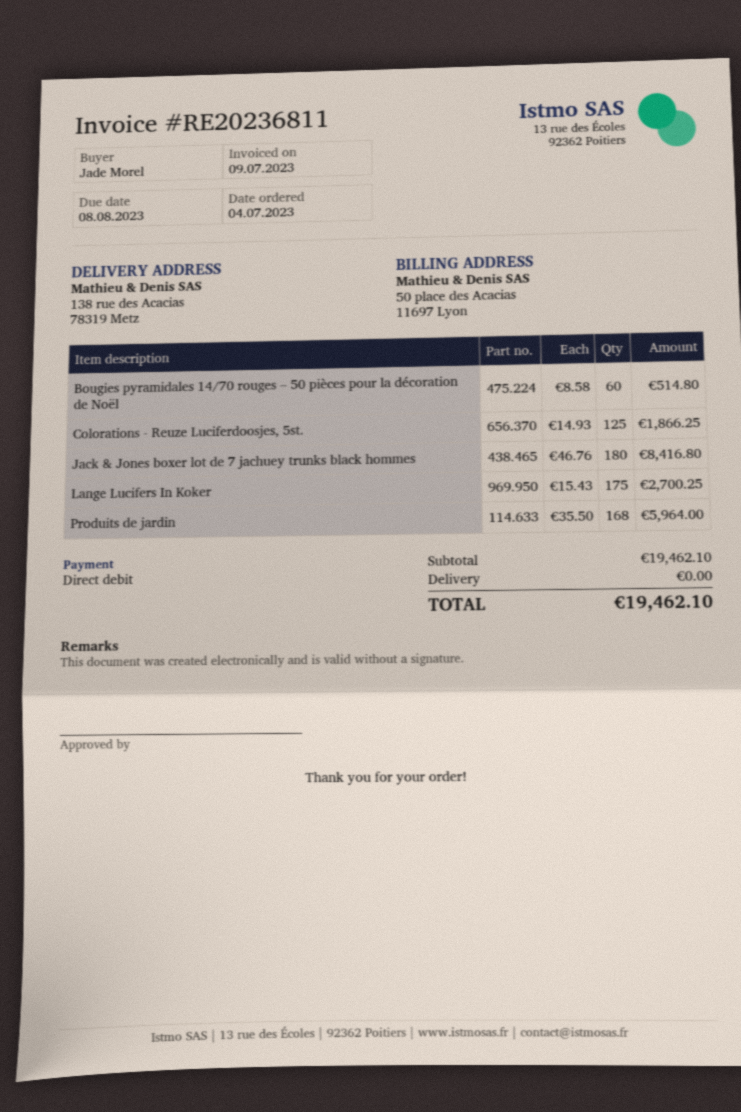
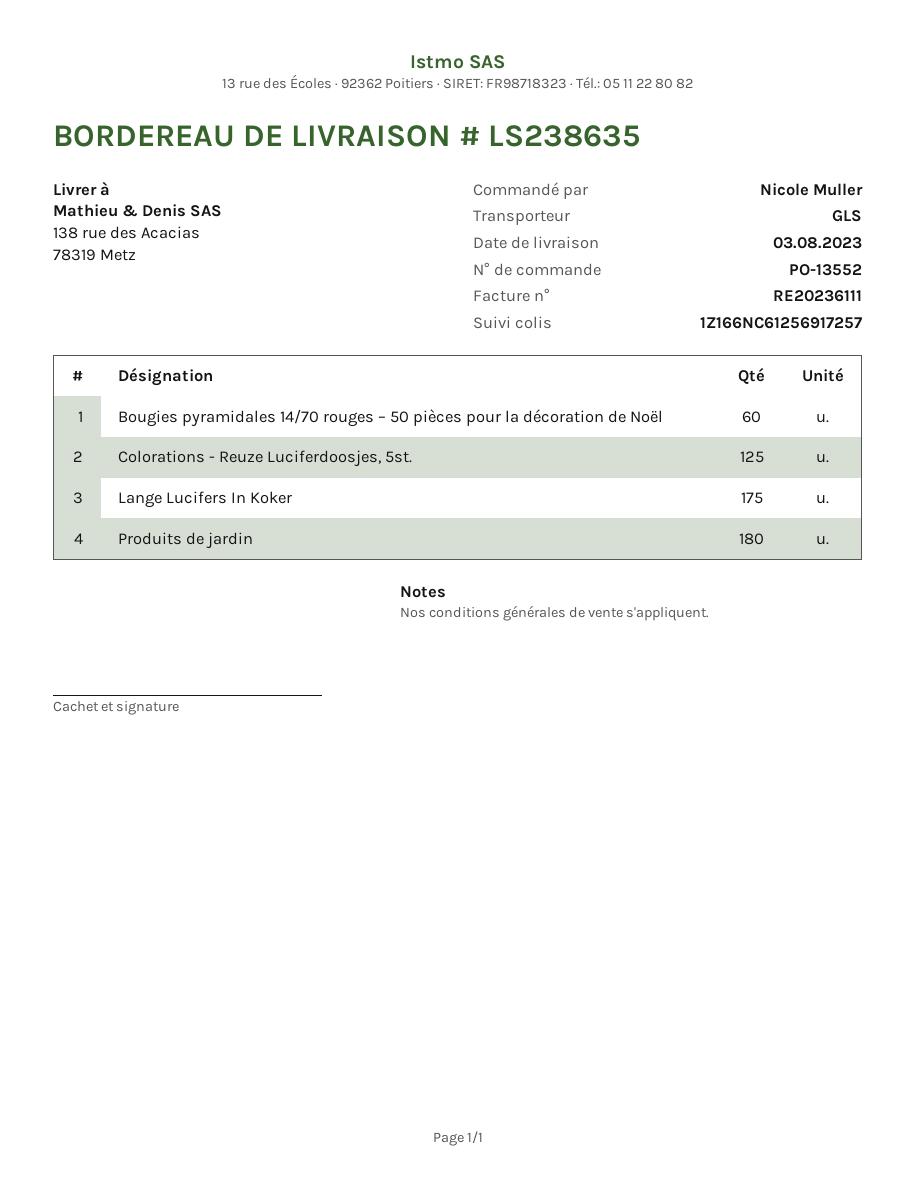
invoice number: RE20236811 -> RE20236111
ordered by: Jade Morel -> Nicole Muller
Jack & Jones boxer lot de 7 jachuey trunks black hommes: 180 -> none
Produits de jardin: 168 -> 180

